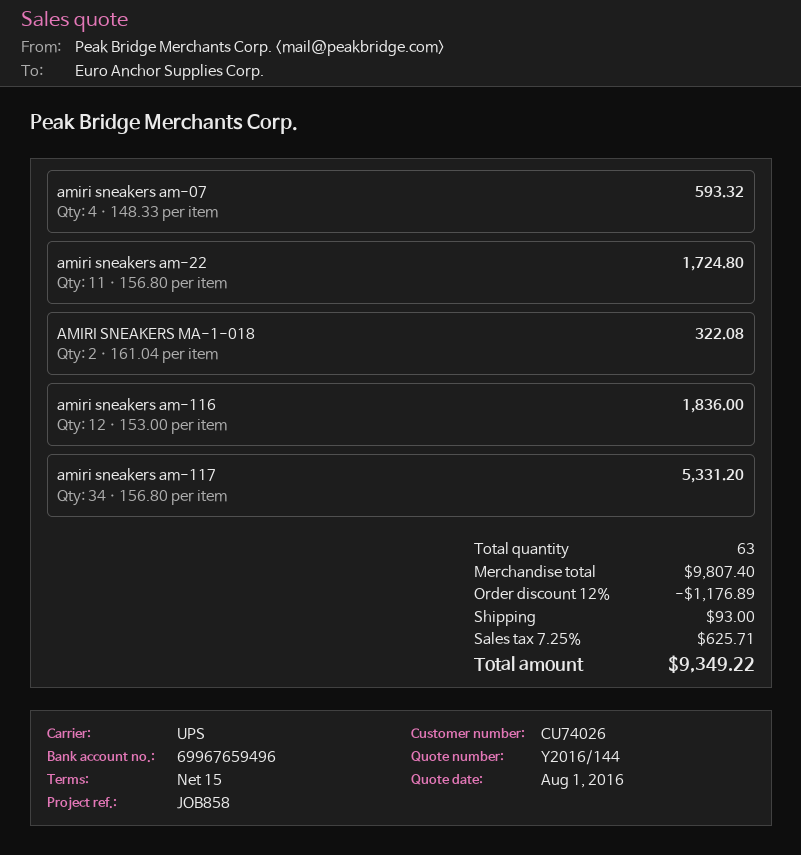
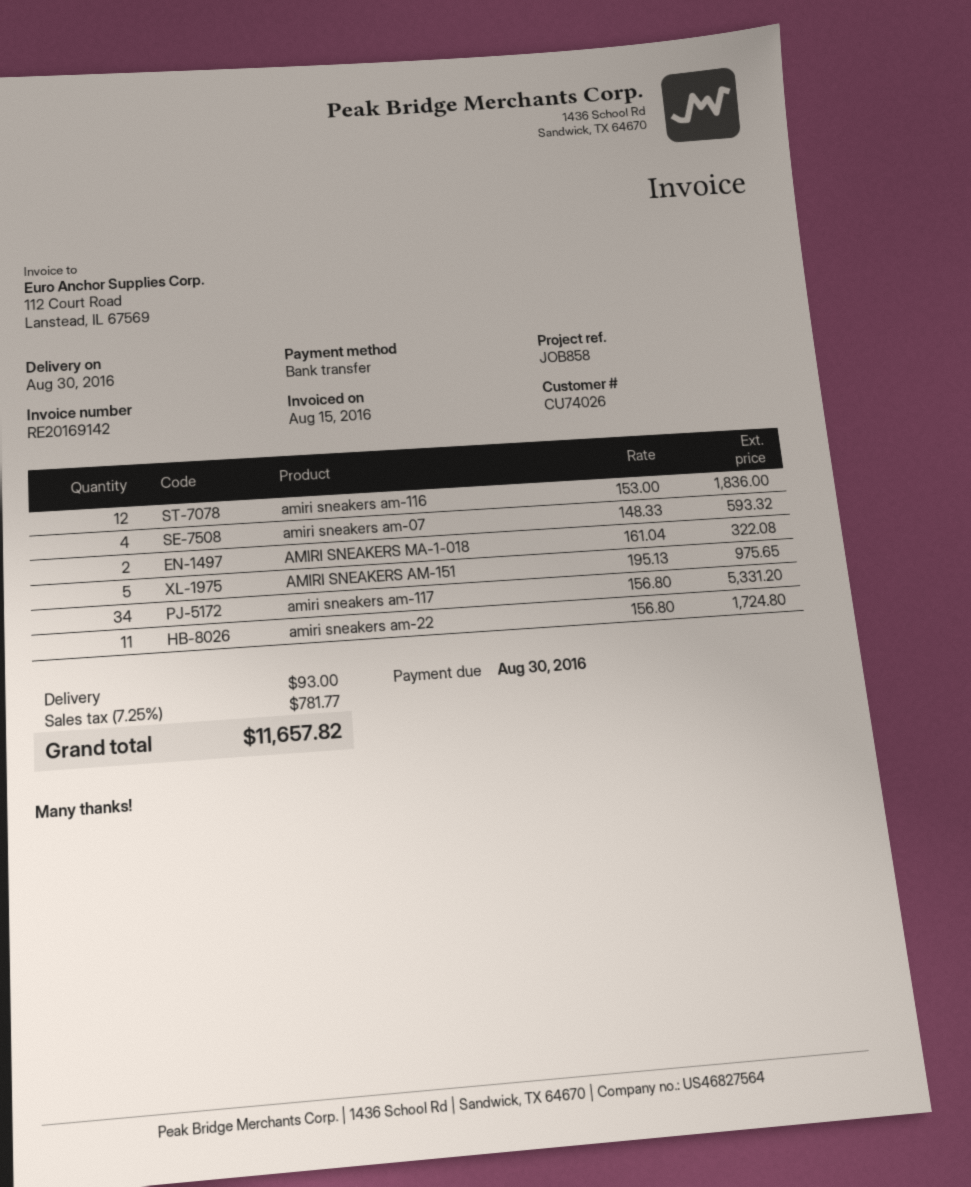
AMIRI SNEAKERS AM-151: none -> 5 x 195.13 = 975.65
discount: 12% = 1176.89 -> none
tax: 7.25% = 625.71 -> 7.25% = 781.77
total: 9349.22 -> 11657.82

